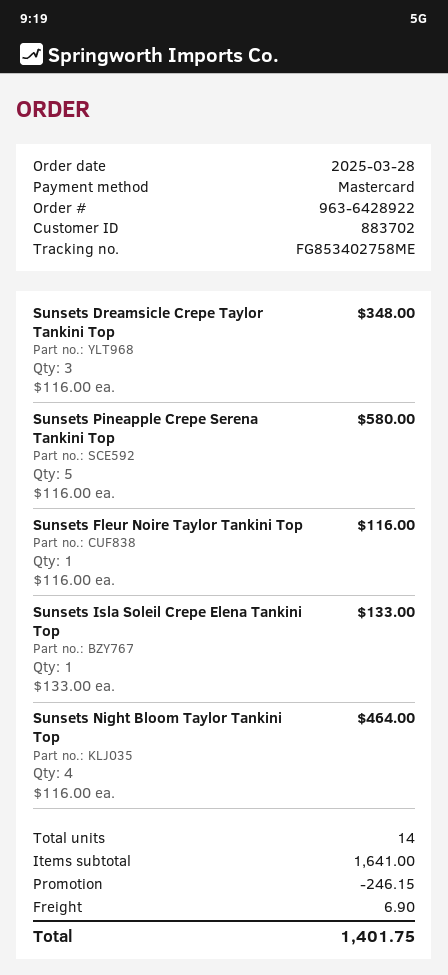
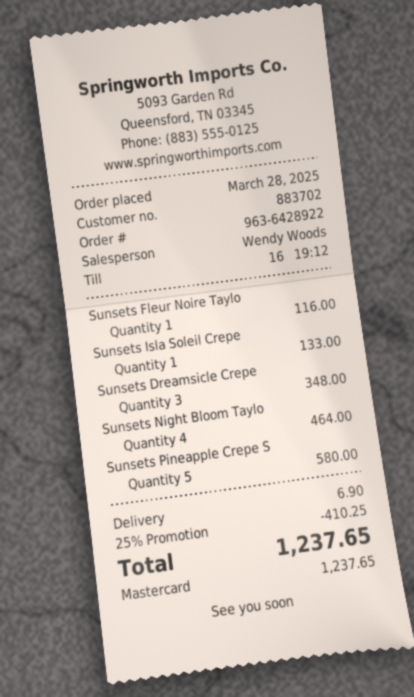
discount: 246.15 -> 410.25
total: 1401.75 -> 1237.65

